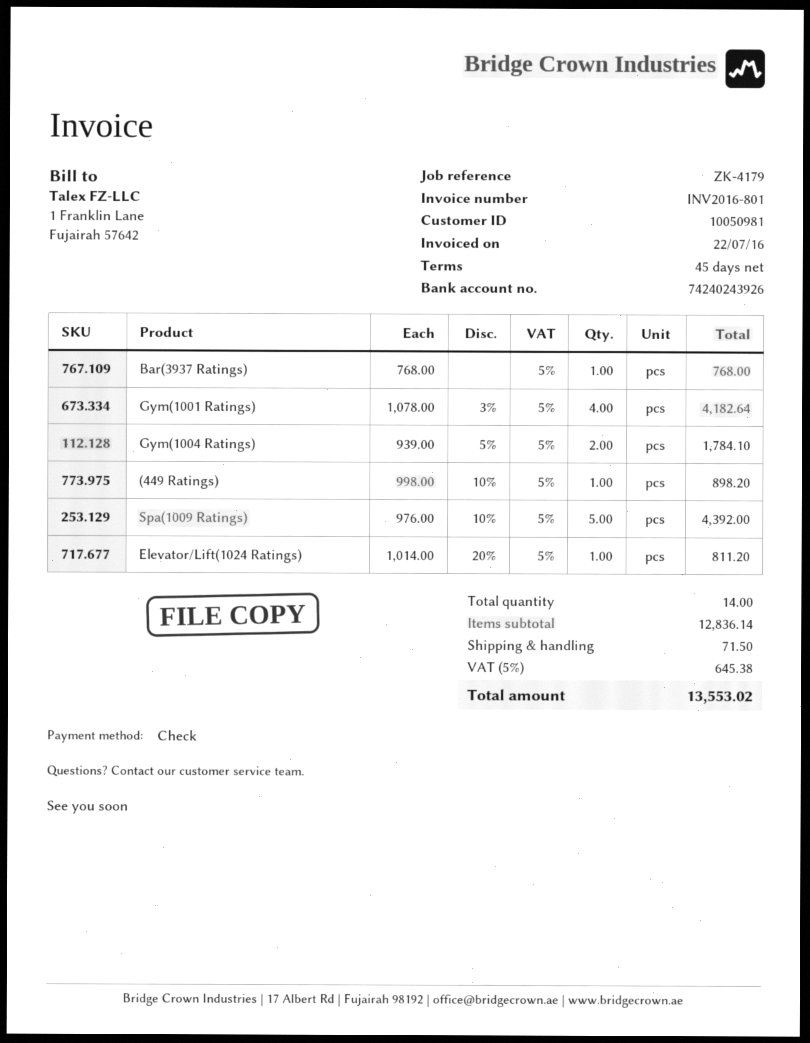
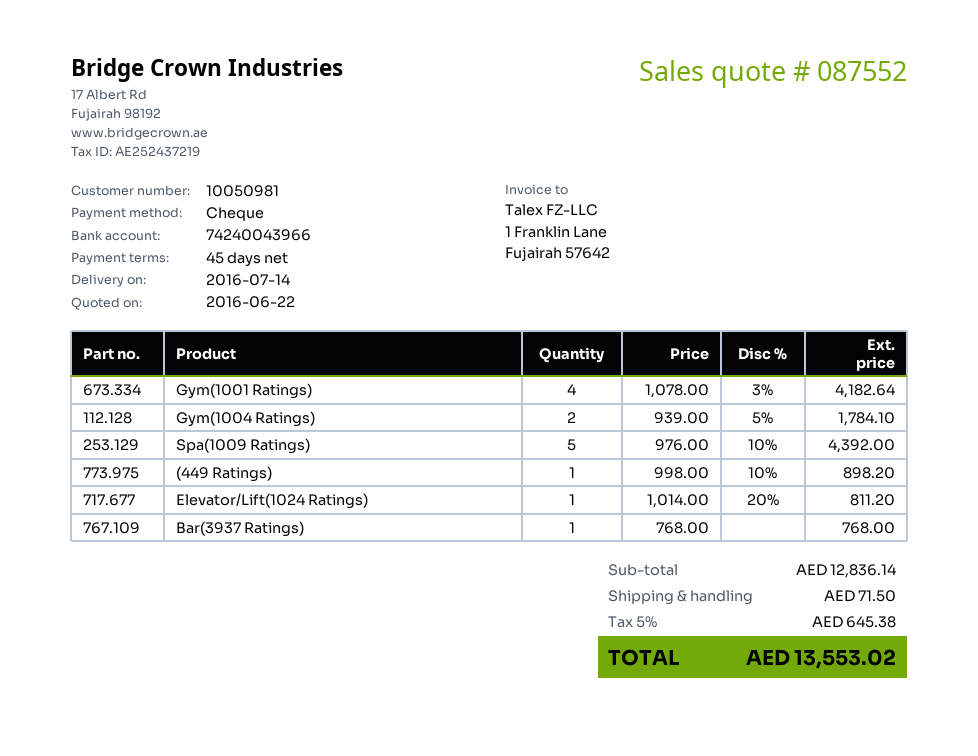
bank account: 74240243926 -> 74240043966

